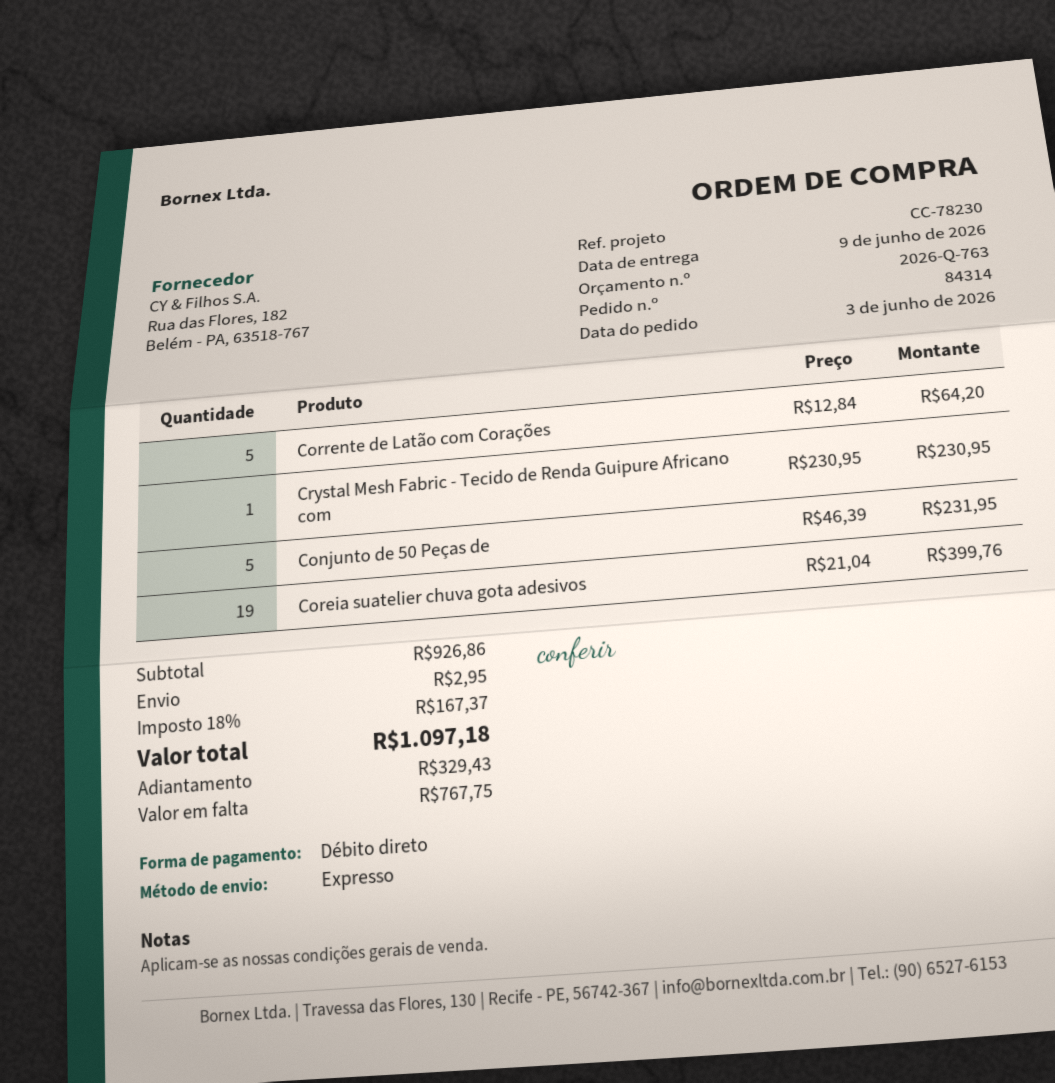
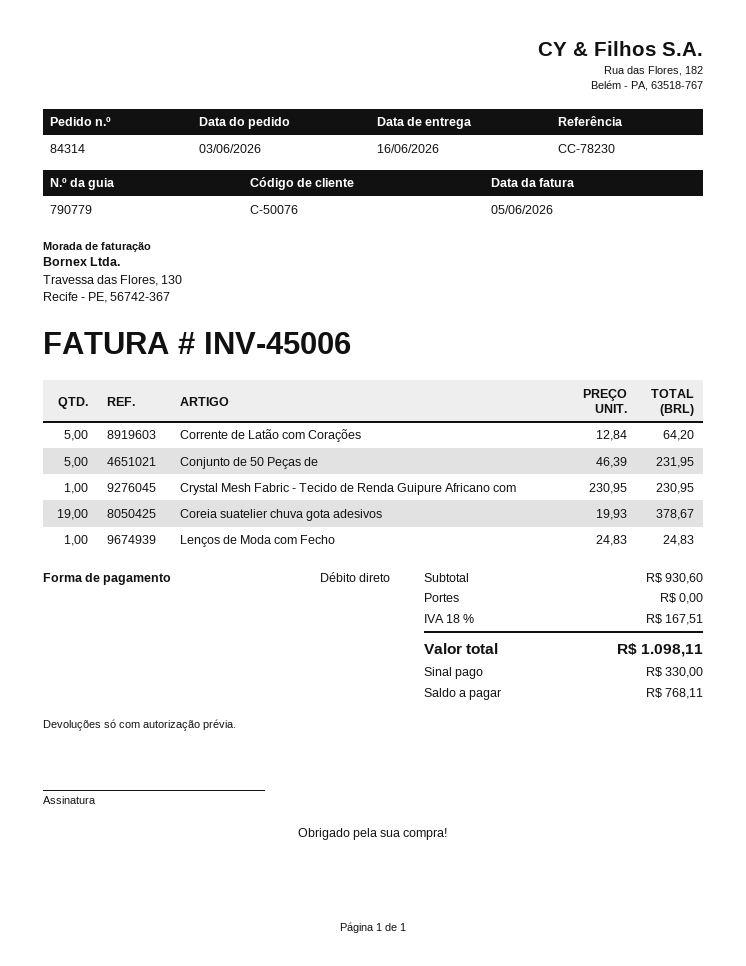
delivery date: 2026-06-09 -> 2026-06-16
Coreia suatelier chuva gota adesivos: 19 x 21.04 = 399.76 -> 19 x 19.93 = 378.67
Lenços de Moda com Fecho: none -> 1 x 24.83 = 24.83
subtotal: 926.86 -> 930.60
shipping: 2.95 -> 0.00
tax: 18% = 167.37 -> 18% = 167.51
total: 1097.18 -> 1098.11
deposit: 329.43 -> 330.00
balance: 767.75 -> 768.11

